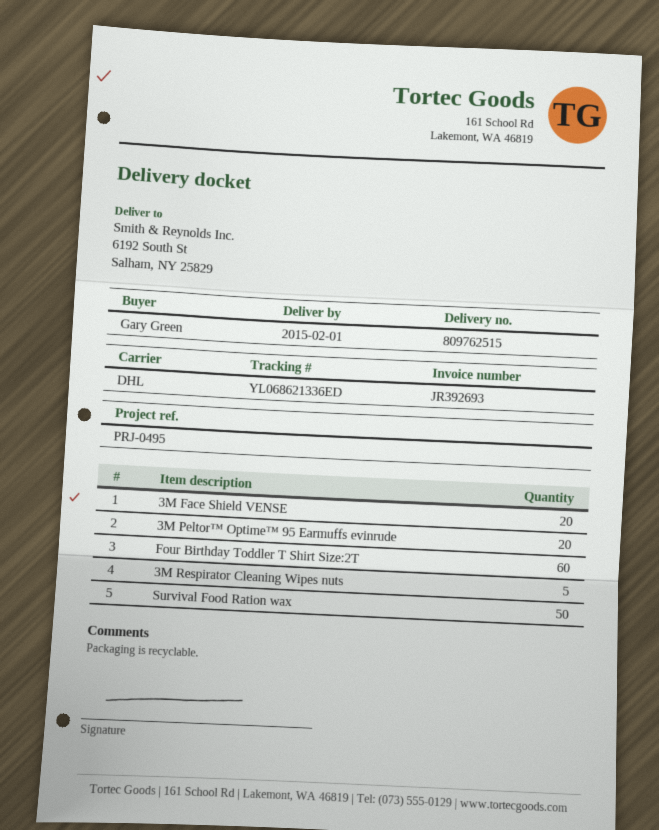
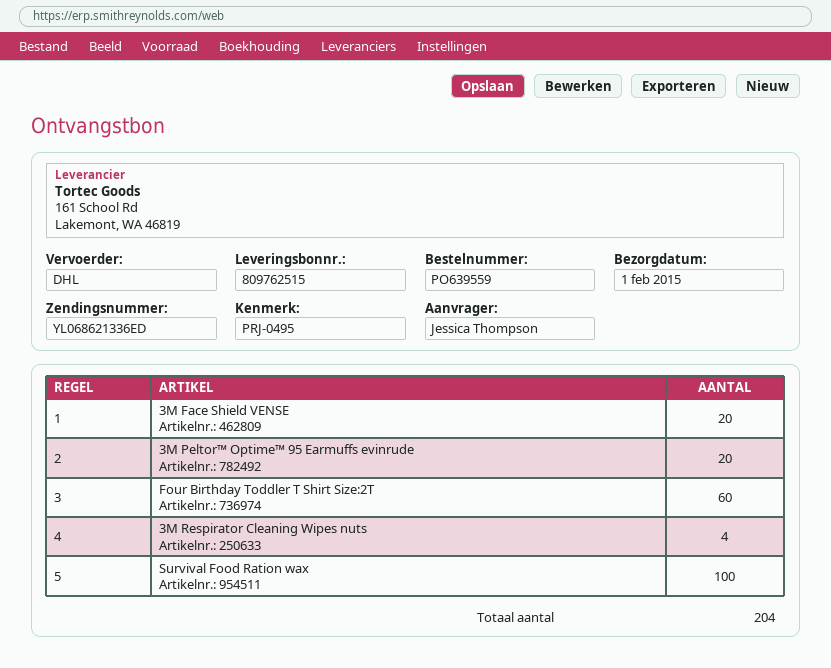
ordered by: Gary Green -> Jessica Thompson
3M Respirator Cleaning Wipes nuts: 5 -> 4
Survival Food Ration wax: 50 -> 100

